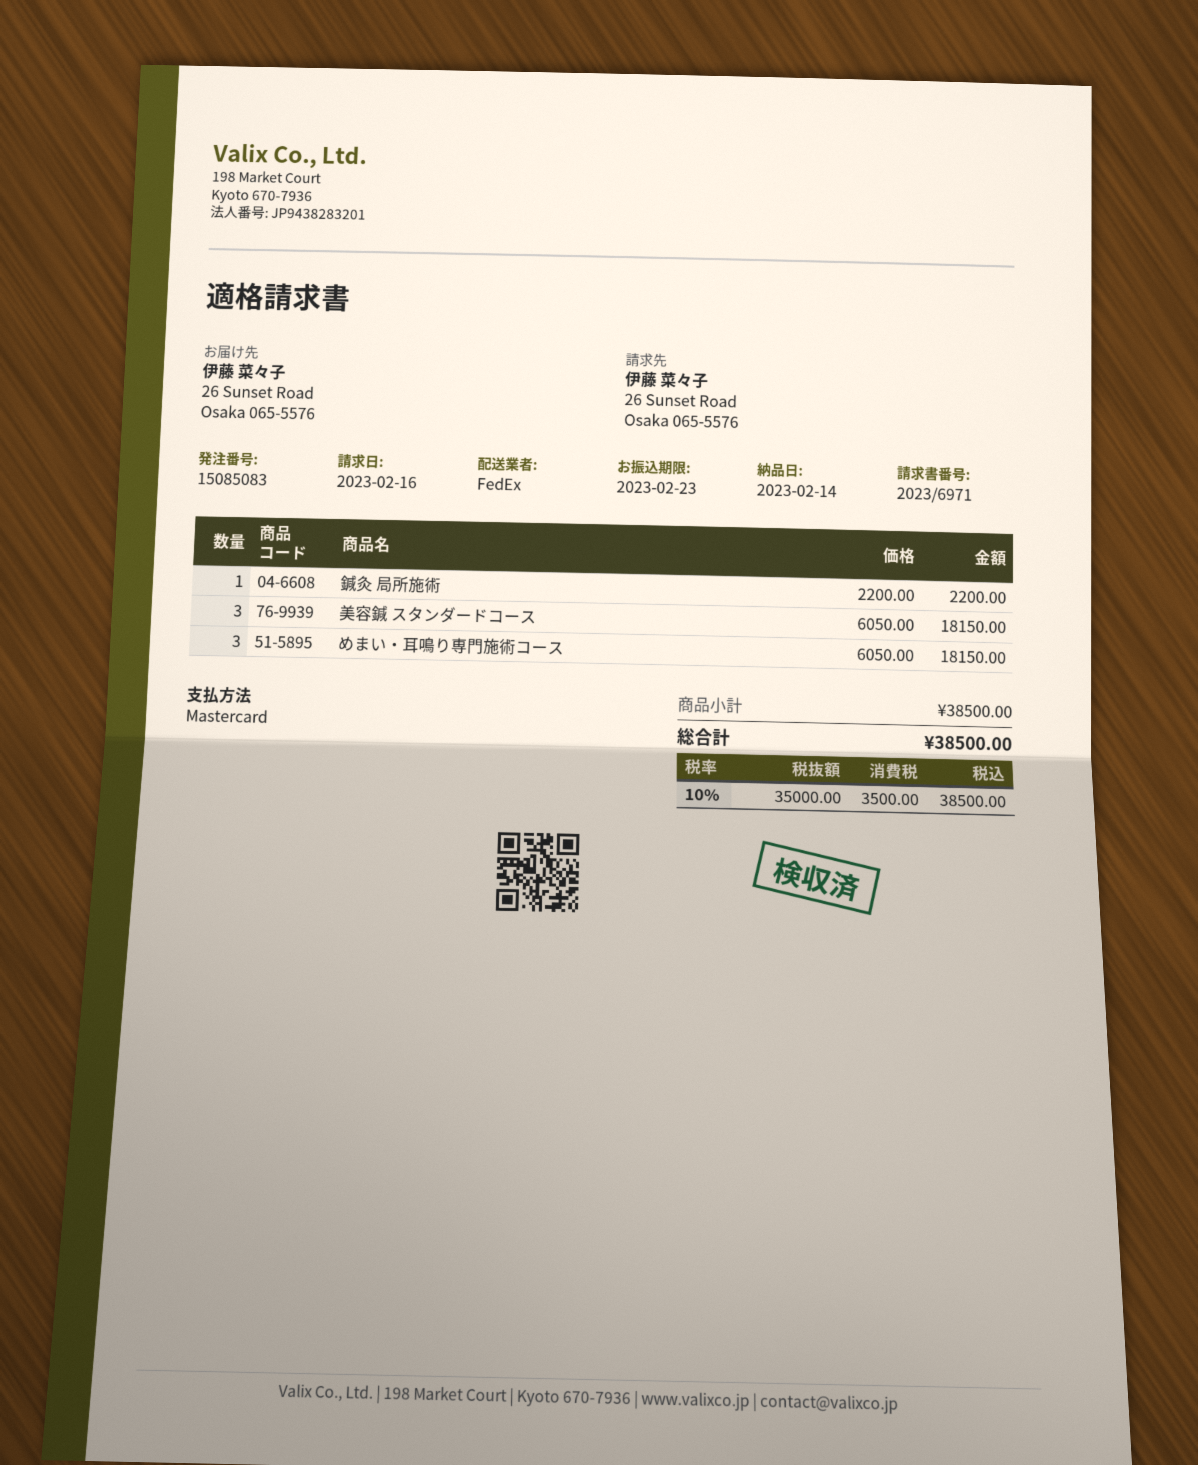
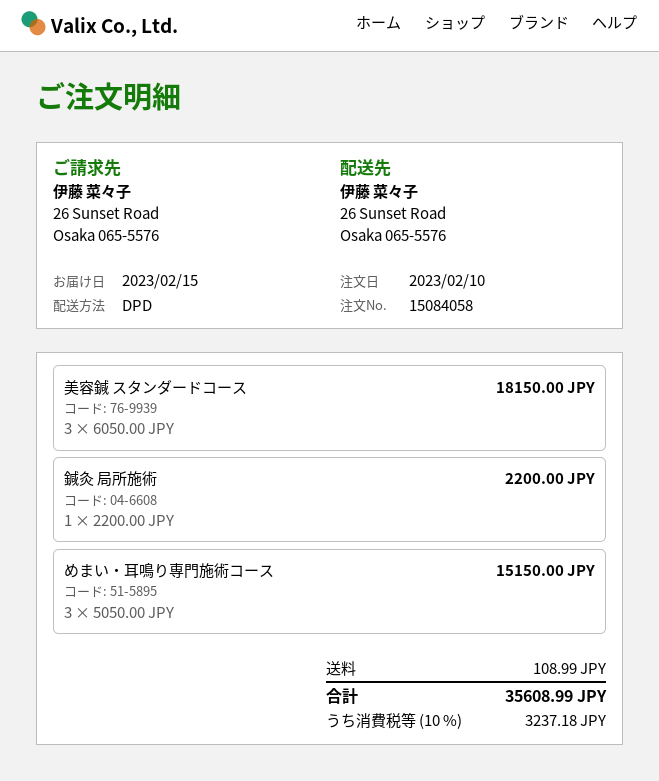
order number: 15085083 -> 15084058
delivery date: 2023-02-14 -> 2023-02-15
shipping method: FedEx -> DPD
めまい・耳鳴り専門施術コース: 3 x 6050.00 = 18150.00 -> 3 x 5050.00 = 15150.00
shipping: none -> 108.99
tax: 10% = 3500.00 -> 10% = 3237.18
total: 38500.00 -> 35608.99

